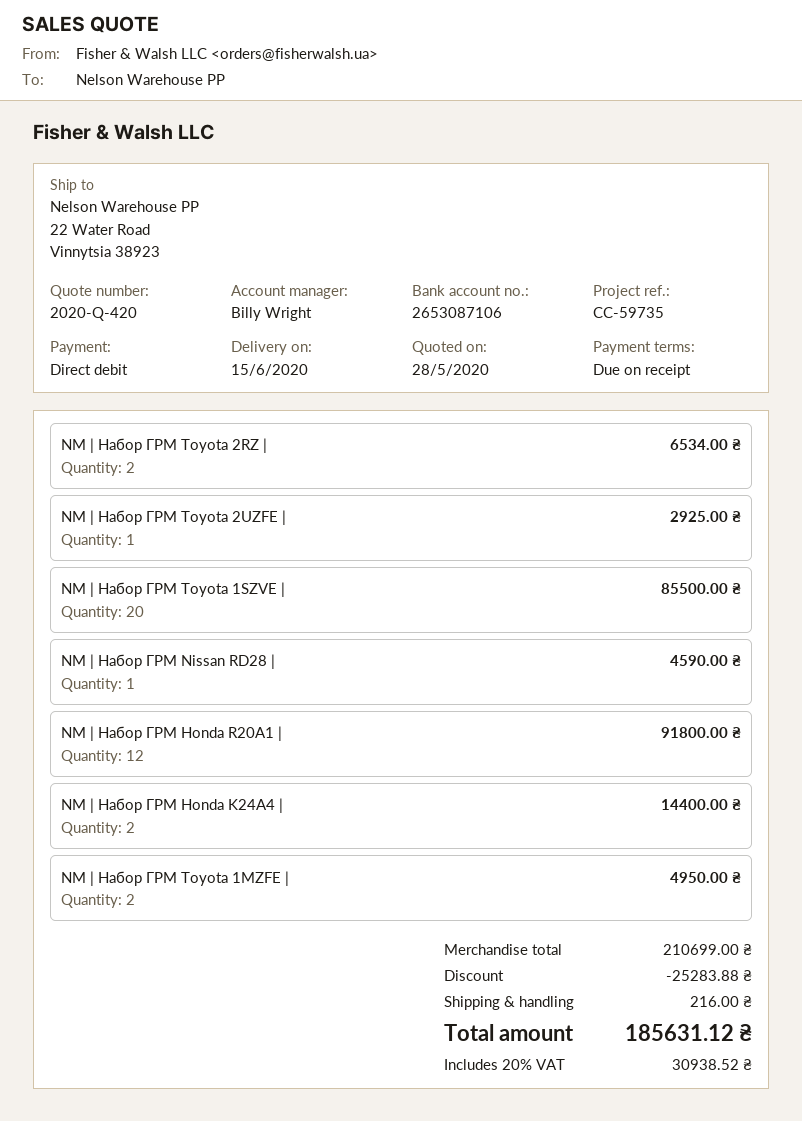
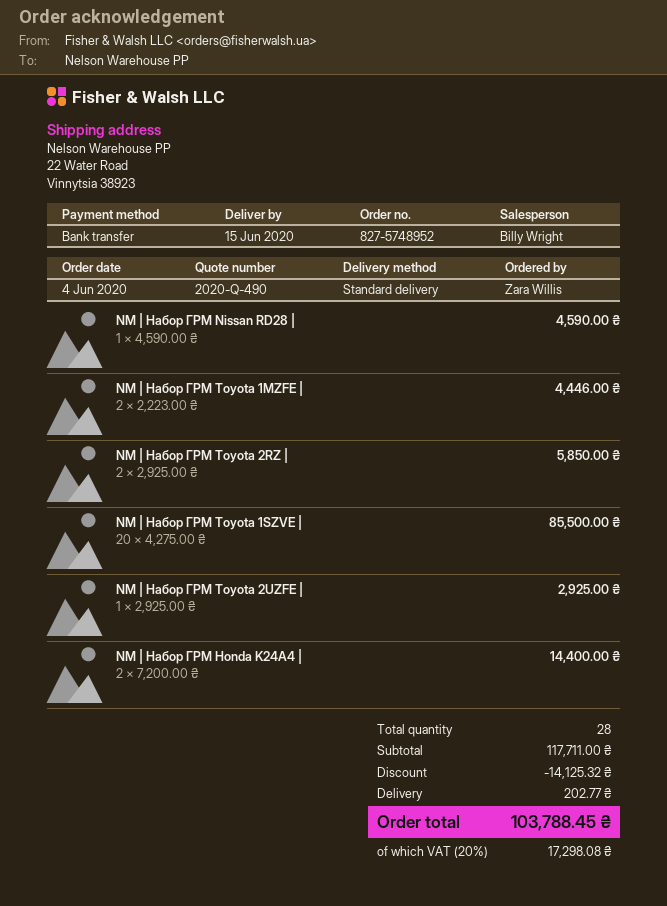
quote number: 2020-Q-420 -> 2020-Q-490
payment method: direct debit -> bank transfer
NM | Набор ГРМ Toyota 2RZ |: 2 for 6534.00 -> 2 for 5850.00
NM | Набор ГРМ Honda R20A1 |: 12 for 91800.00 -> none
NM | Набор ГРМ Toyota 1MZFE |: 2 for 4950.00 -> 2 for 4446.00
subtotal: 210699.00 -> 117711.00
discount: 25283.88 -> 14125.32
shipping: 216.00 -> 202.77
tax: 20% = 30938.52 -> 20% = 17298.08
total: 185631.12 -> 103788.45

